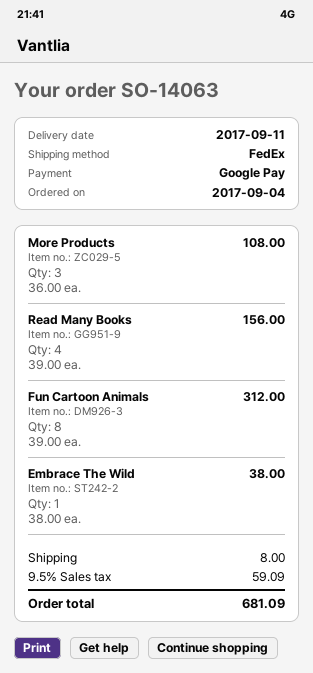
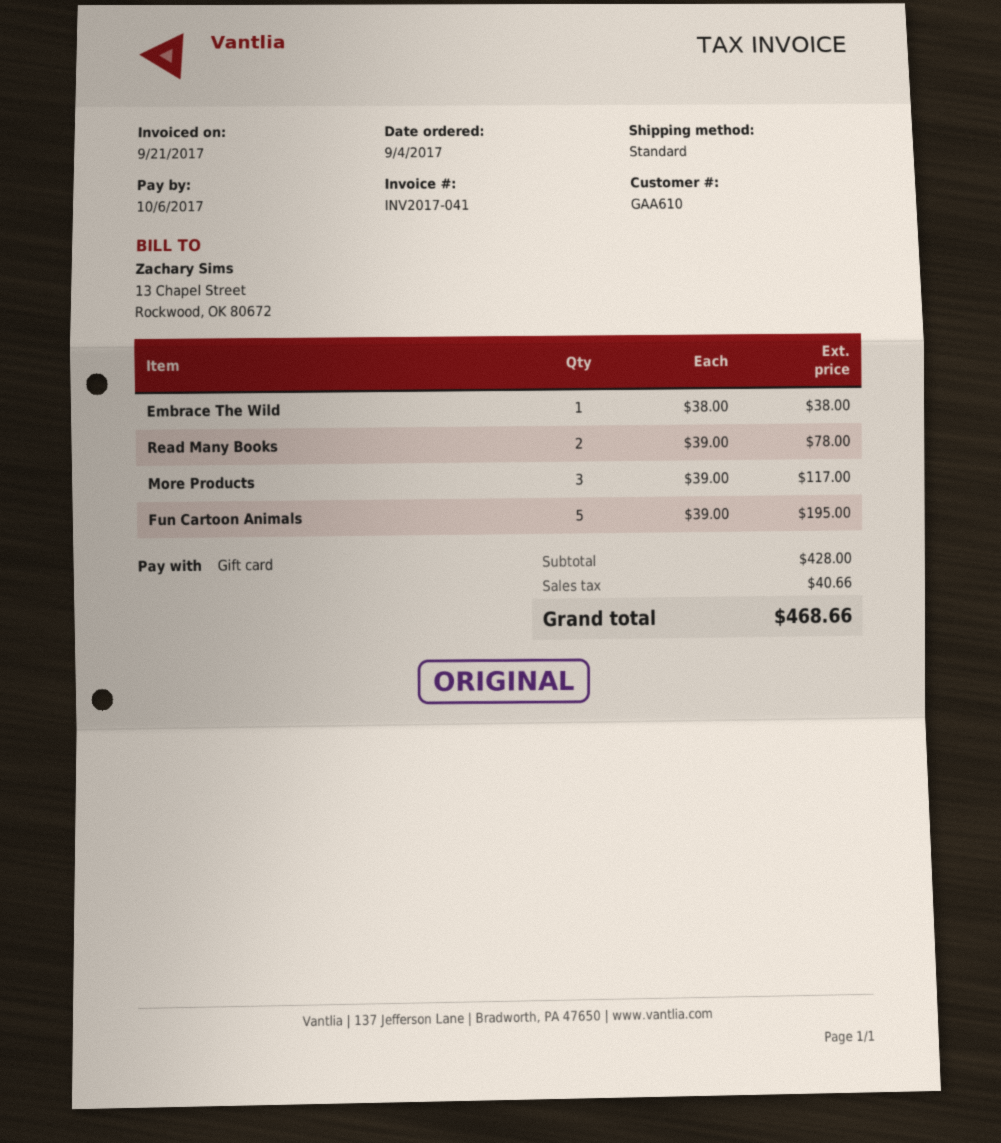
payment method: Google Pay -> gift card
shipping method: FedEx -> standard
More Products: 3 x 36.00 = 108.00 -> 3 x 39.00 = 117.00
Read Many Books: 4 x 39.00 = 156.00 -> 2 x 39.00 = 78.00
Fun Cartoon Animals: 8 x 39.00 = 312.00 -> 5 x 39.00 = 195.00
shipping: 8.00 -> none
tax: 59.09 -> 40.66
total: 681.09 -> 468.66

